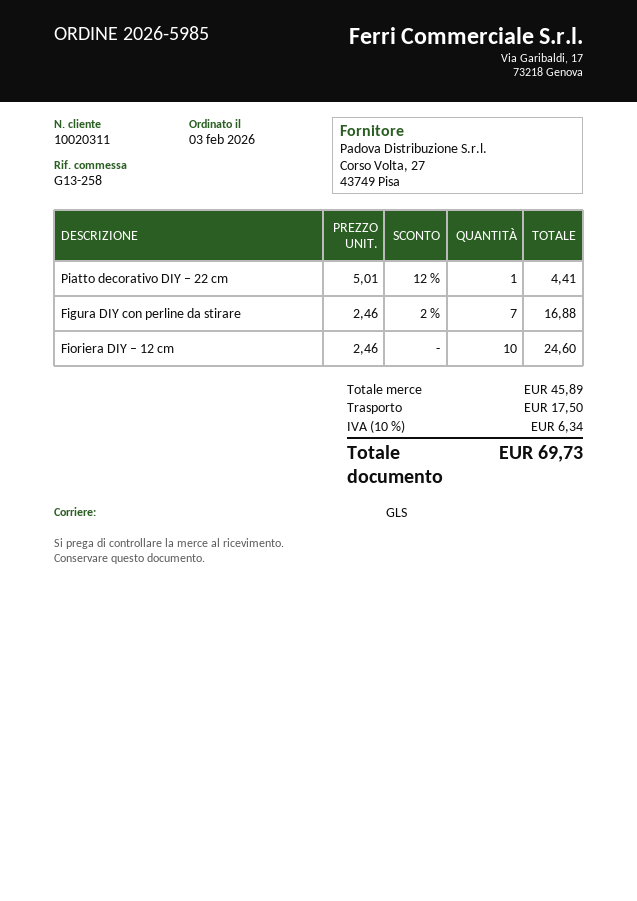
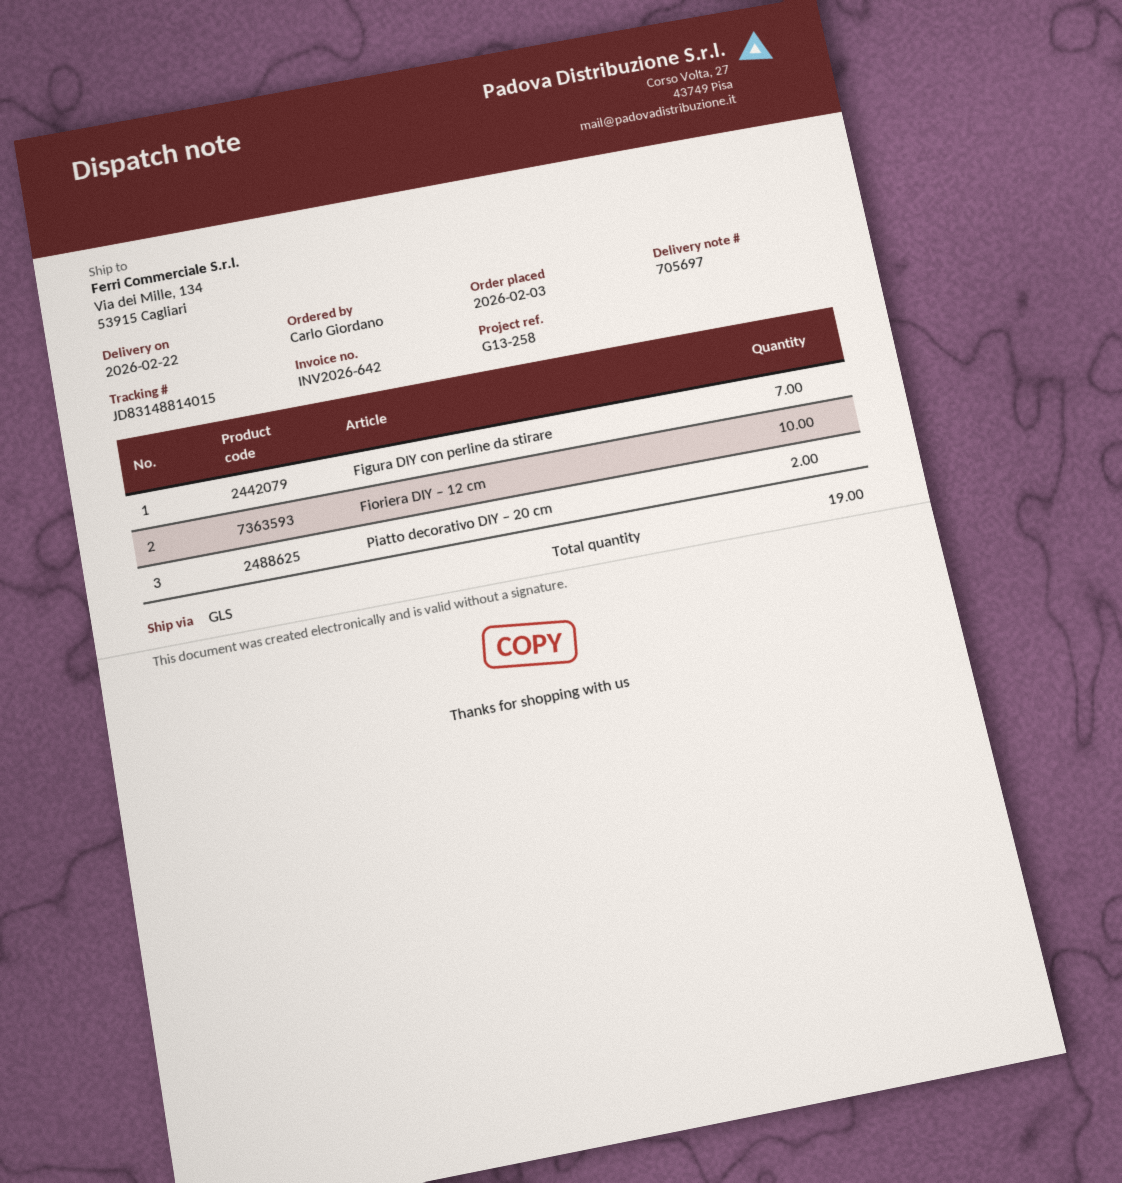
Piatto decorativo DIY – 22 cm: 1 -> none
Piatto decorativo DIY – 20 cm: none -> 2

